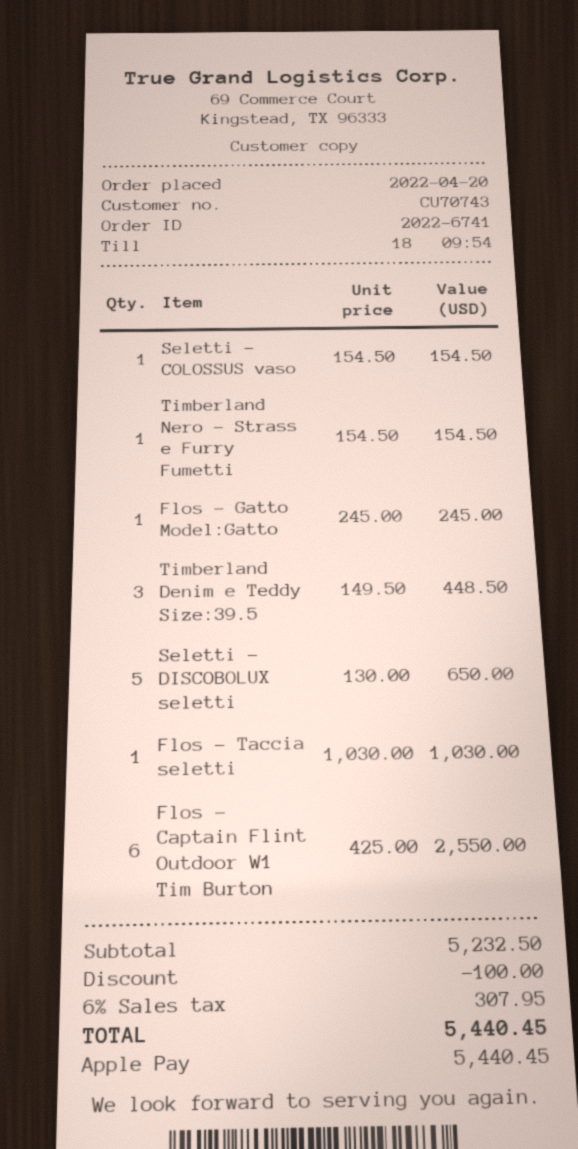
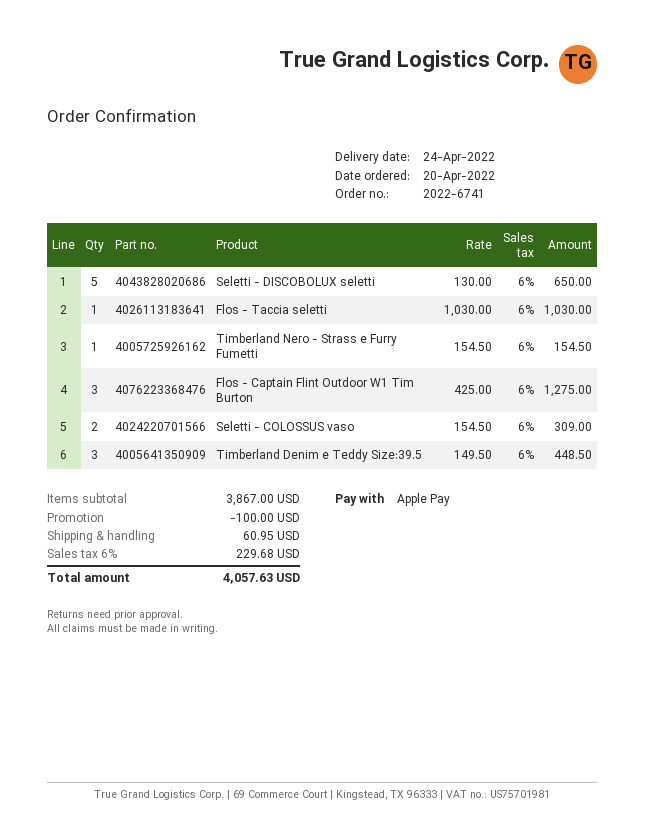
Seletti - COLOSSUS vaso: 1 x 154.50 = 154.50 -> 2 x 154.50 = 309.00
Flos - Gatto Model:Gatto: 1 x 245.00 = 245.00 -> none
Flos - Captain Flint Outdoor W1 Tim Burton: 6 x 425.00 = 2550.00 -> 3 x 425.00 = 1275.00
subtotal: 5232.50 -> 3867.00
shipping: none -> 60.95
tax: 6% = 307.95 -> 6% = 229.68
total: 5440.45 -> 4057.63

